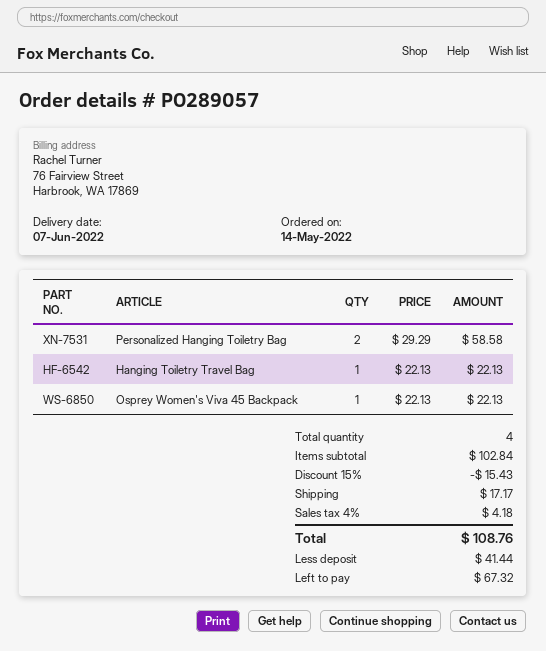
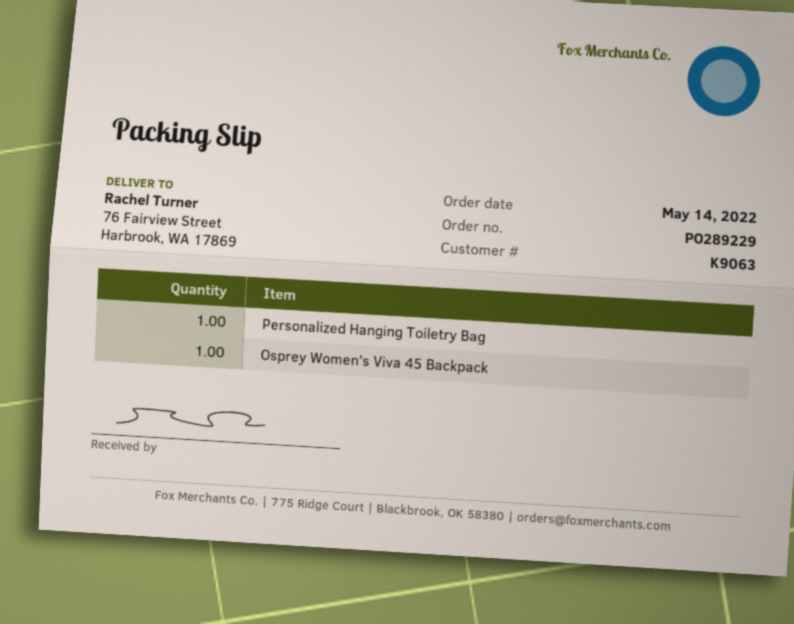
order number: PO289057 -> PO289229
Personalized Hanging Toiletry Bag: 2 -> 1
Hanging Toiletry Travel Bag: 1 -> none

